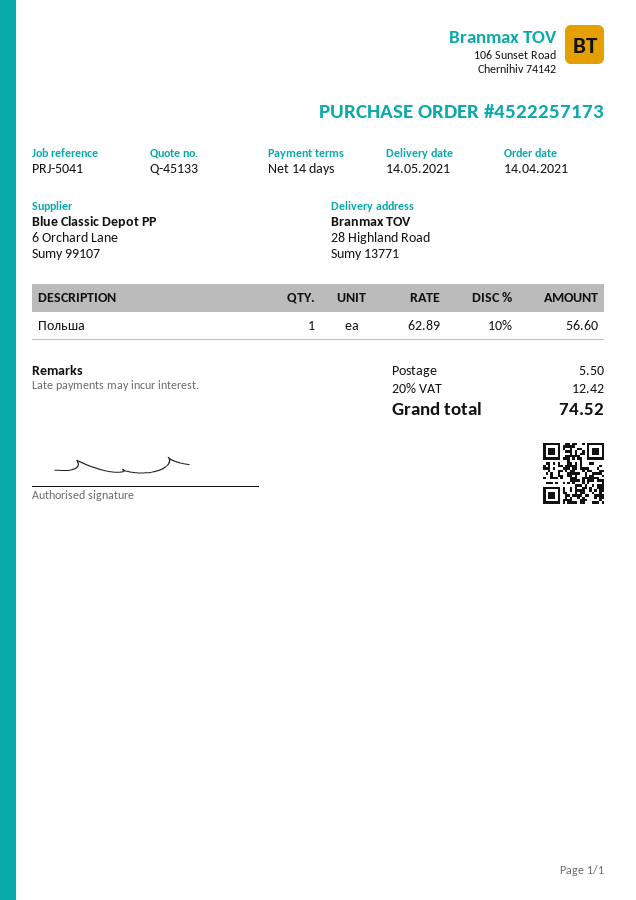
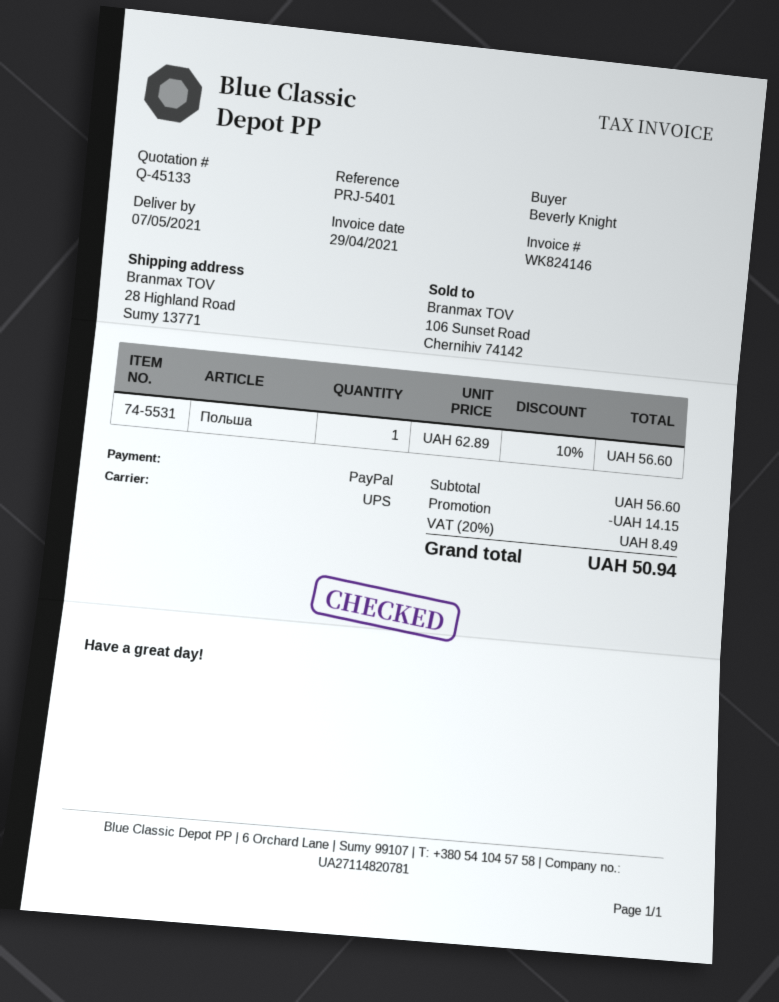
delivery date: 2021-05-14 -> 2021-05-07
reference: PRJ-5041 -> PRJ-5401
discount: none -> 14.15
shipping: 5.50 -> none
tax: 20% = 12.42 -> 20% = 8.49
total: 74.52 -> 50.94

